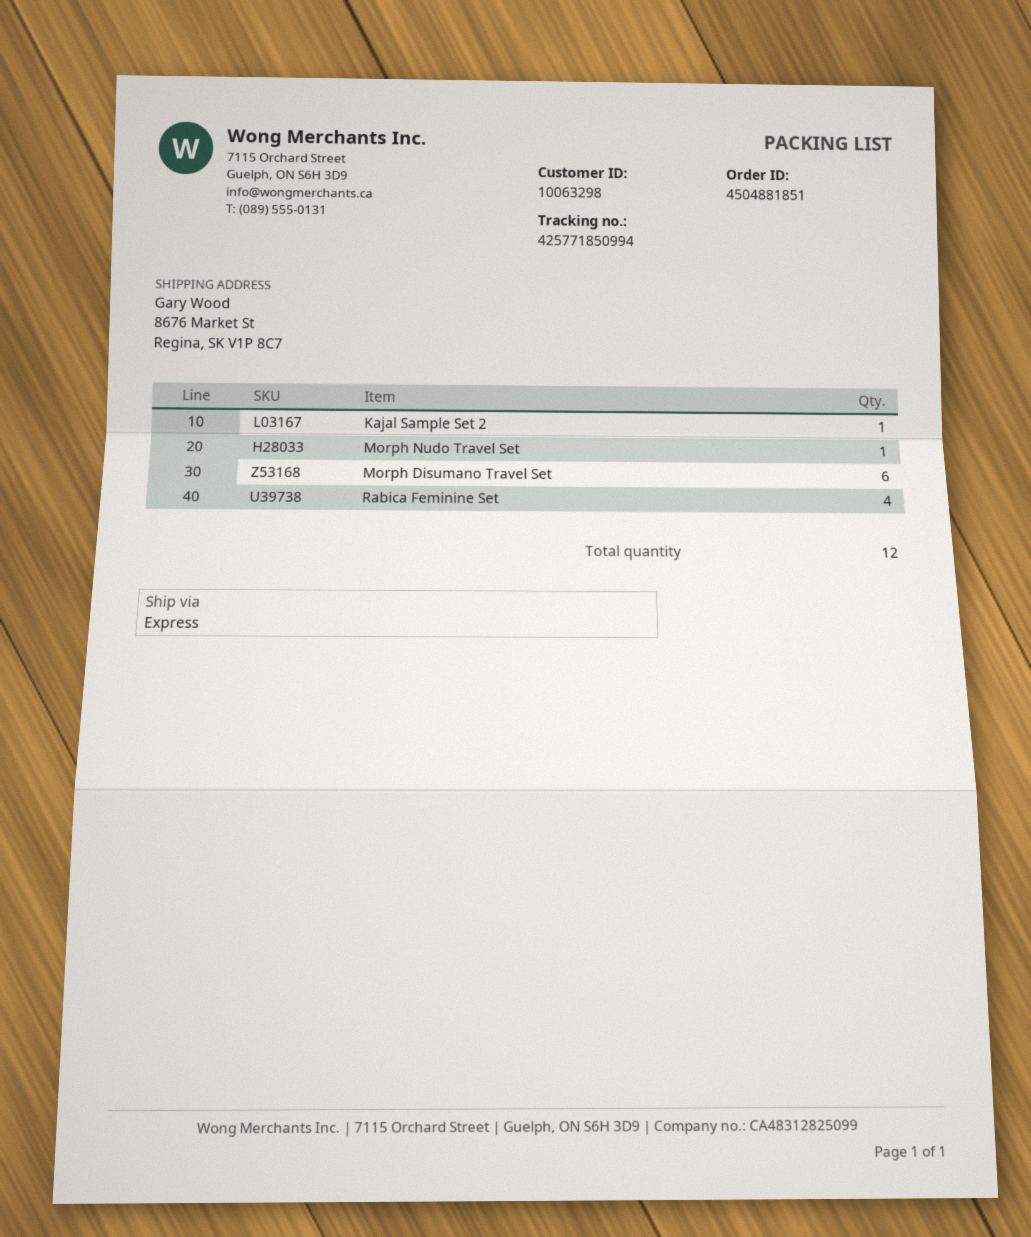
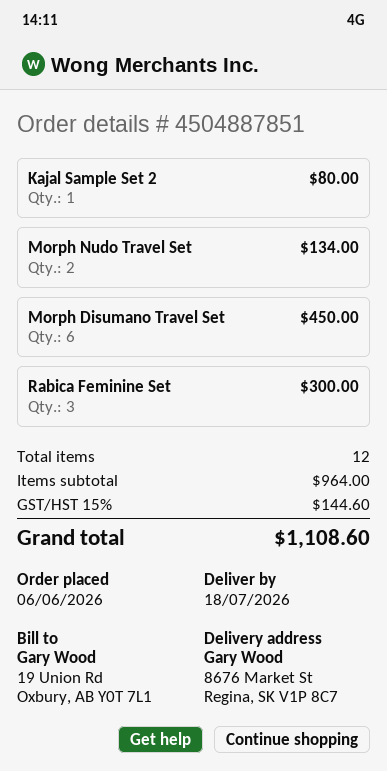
order number: 4504881851 -> 4504887851
Morph Nudo Travel Set: 1 -> 2
Rabica Feminine Set: 4 -> 3

